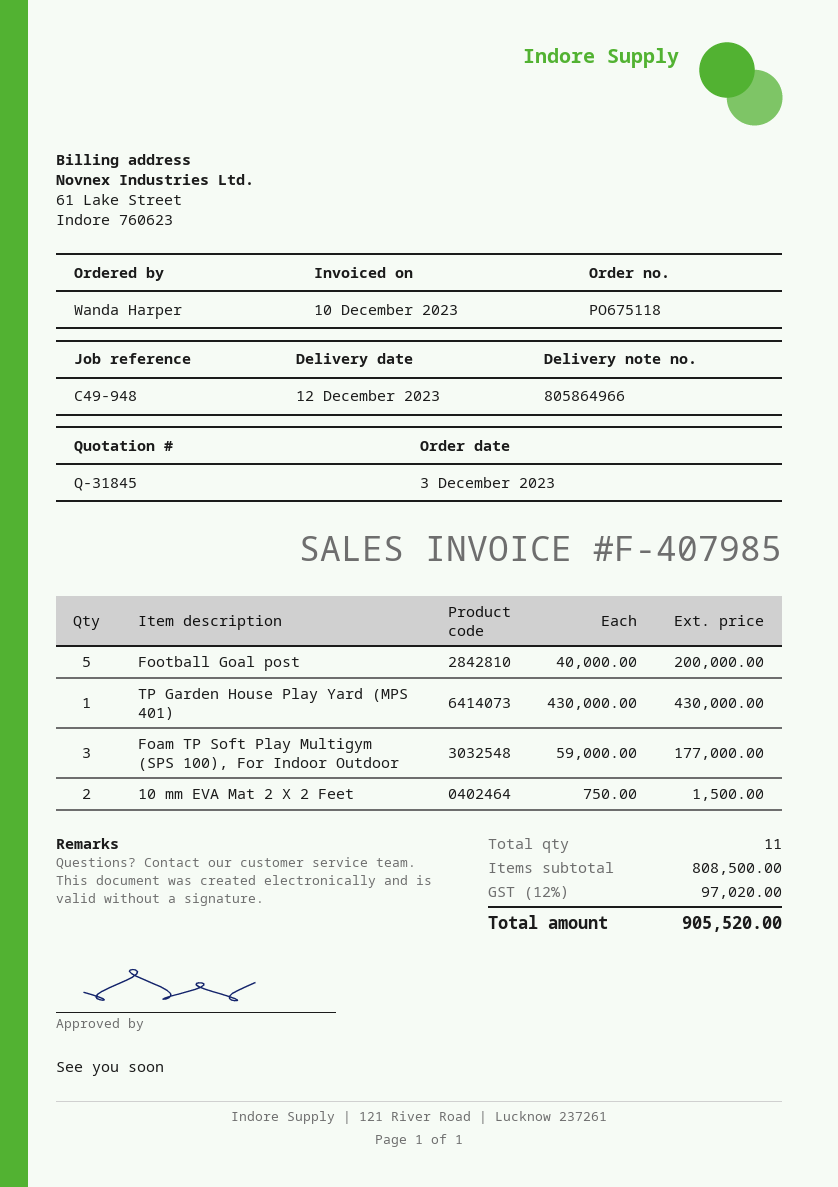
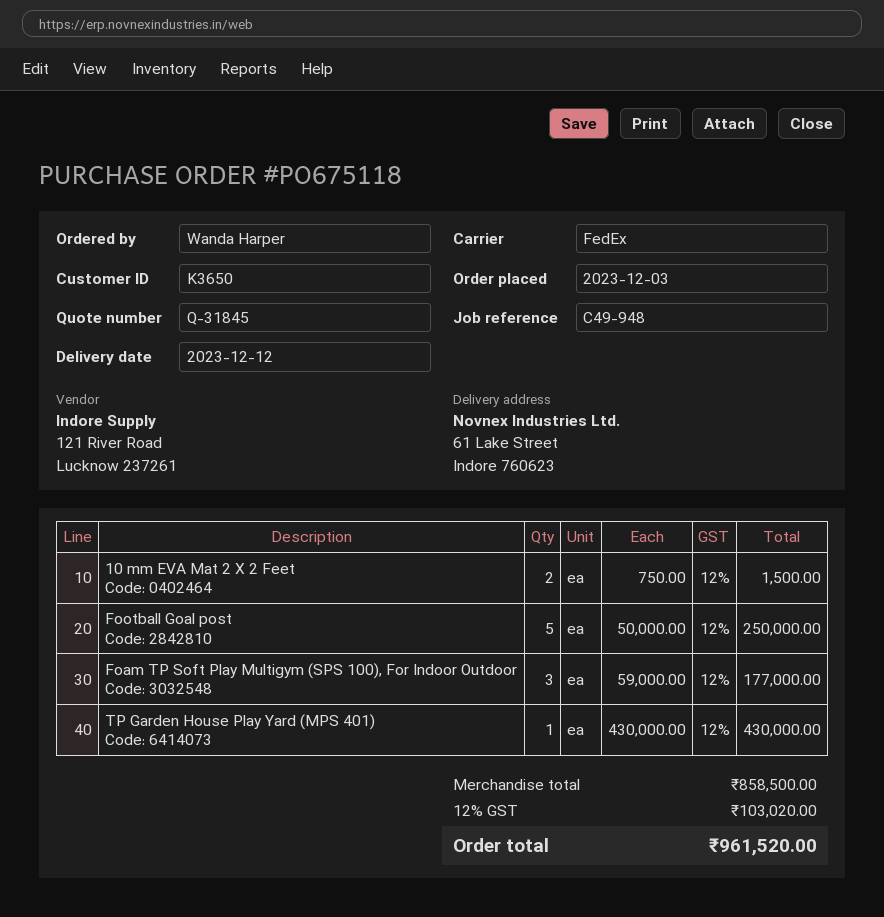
Football Goal post: 5 x 40000.00 = 200000.00 -> 5 x 50000.00 = 250000.00
subtotal: 808500.00 -> 858500.00
tax: 12% = 97020.00 -> 12% = 103020.00
total: 905520.00 -> 961520.00

